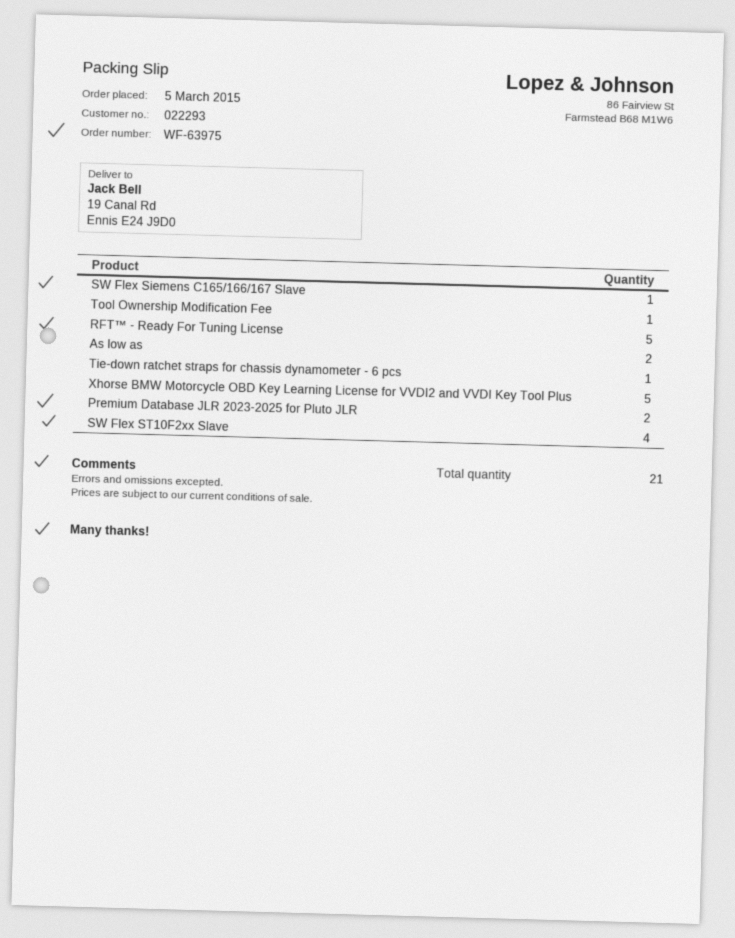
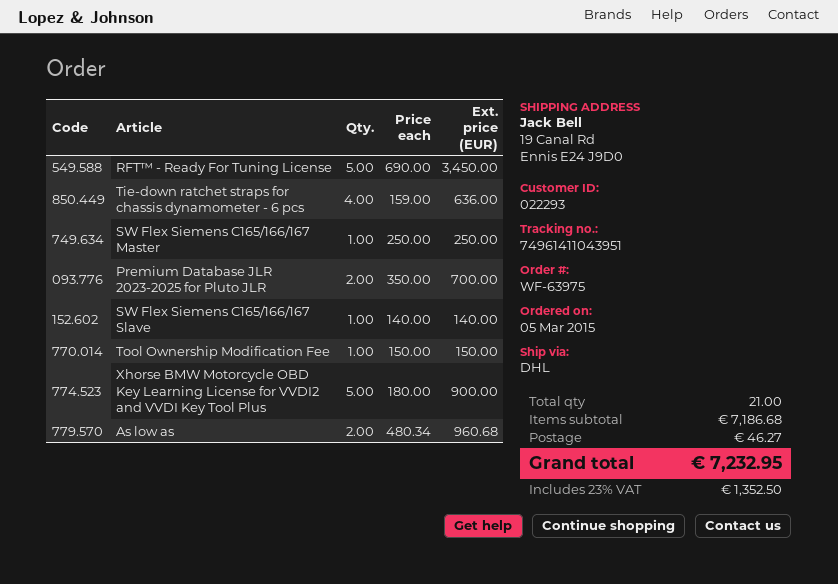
Tie-down ratchet straps for chassis dynamometer - 6 pcs: 1 -> 4
SW Flex ST10F2xx Slave: 4 -> none
SW Flex Siemens C165/166/167 Master: none -> 1

